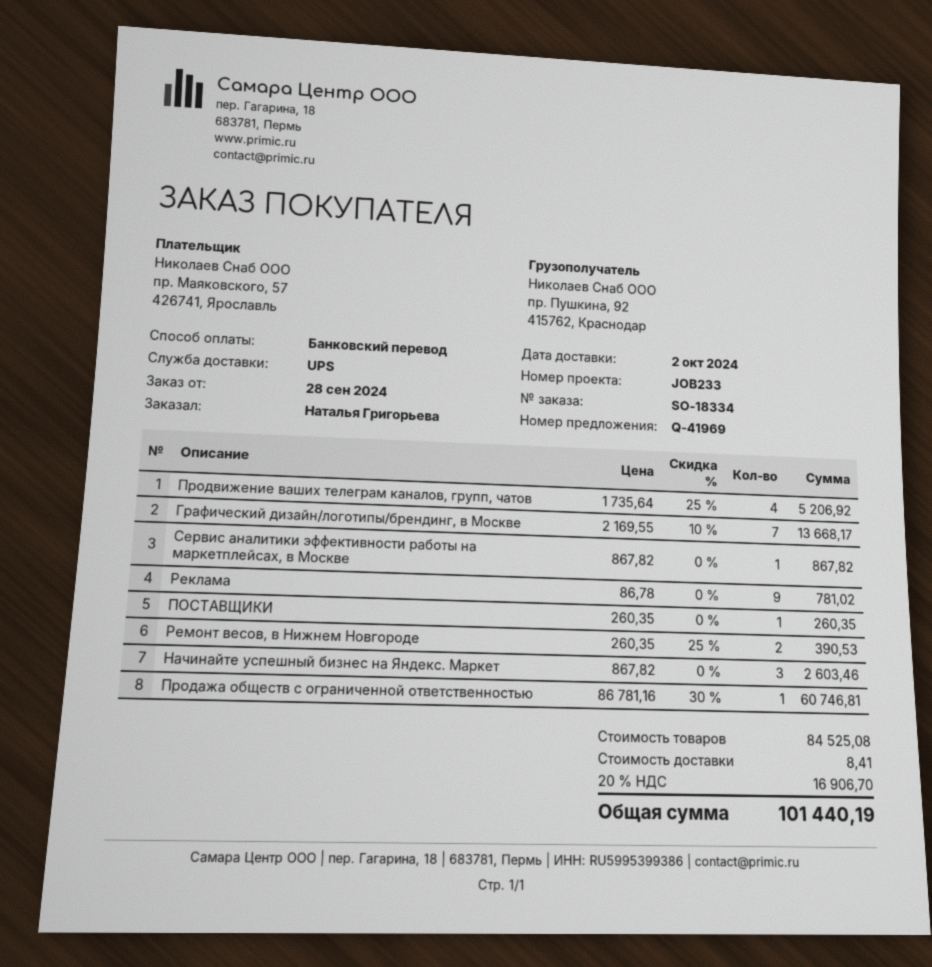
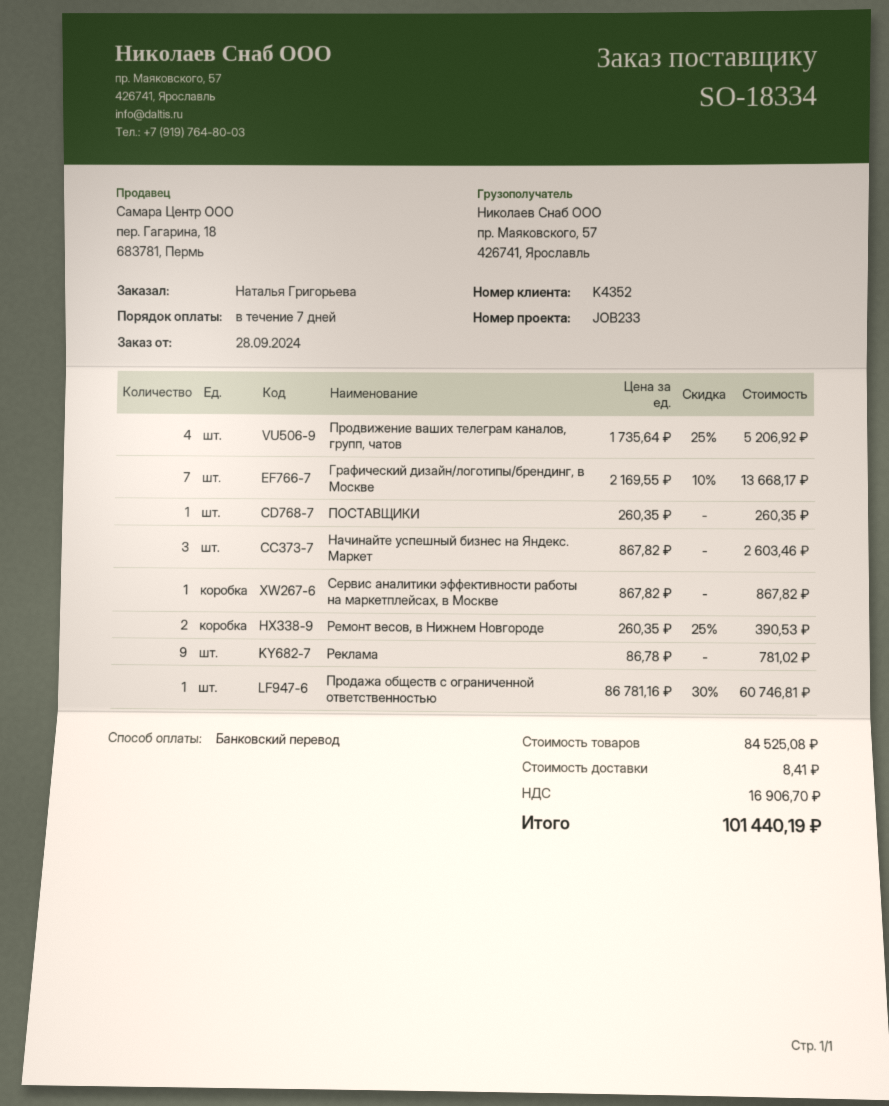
ship to: пр. Пушкина, 92, 415762, Краснодар -> пр. Маяковского, 57, 426741, Ярославль

